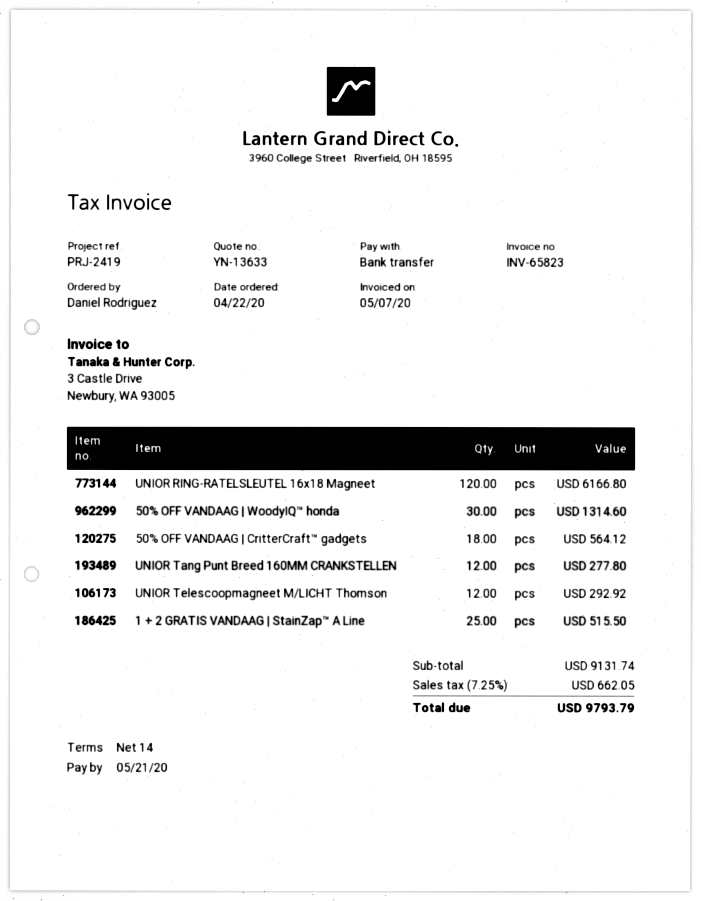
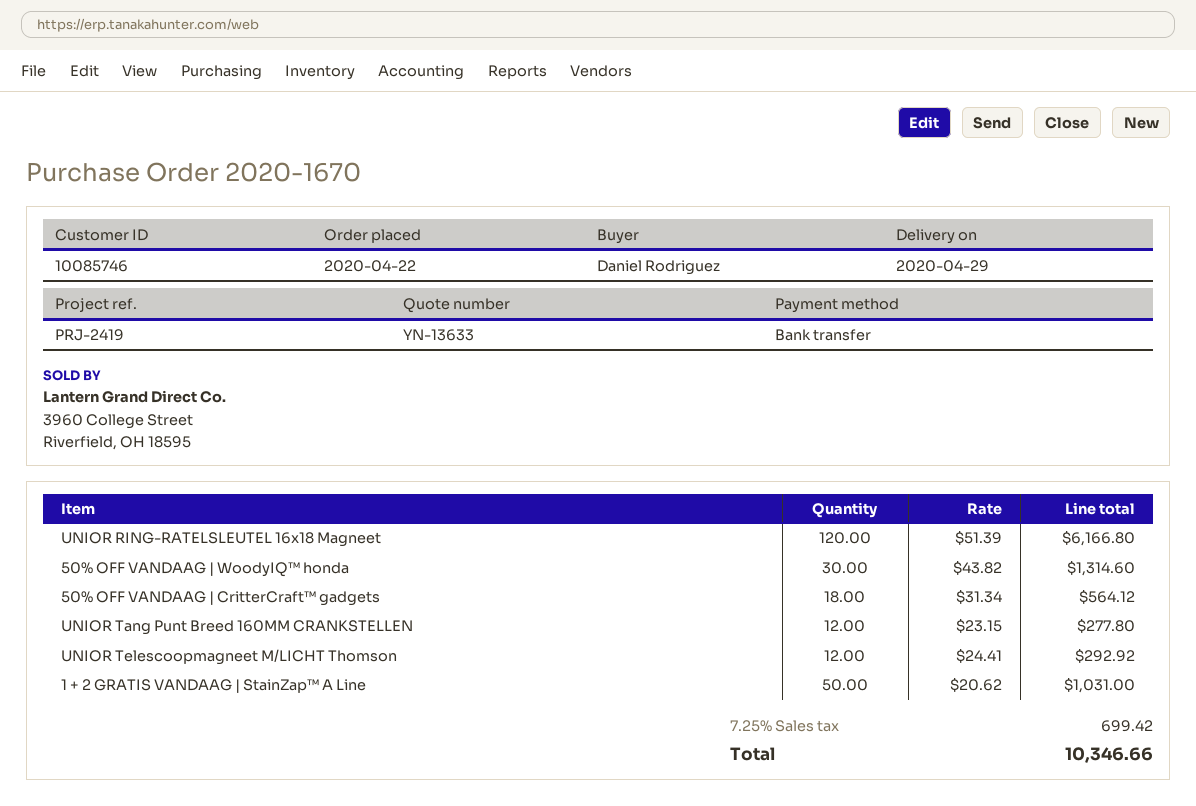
1 + 2 GRATIS VANDAAG | StainZap™ A Line: 25 for 515.50 -> 50 for 1031.00
tax: 7.25% = 662.05 -> 7.25% = 699.42
total: 9793.79 -> 10346.66

